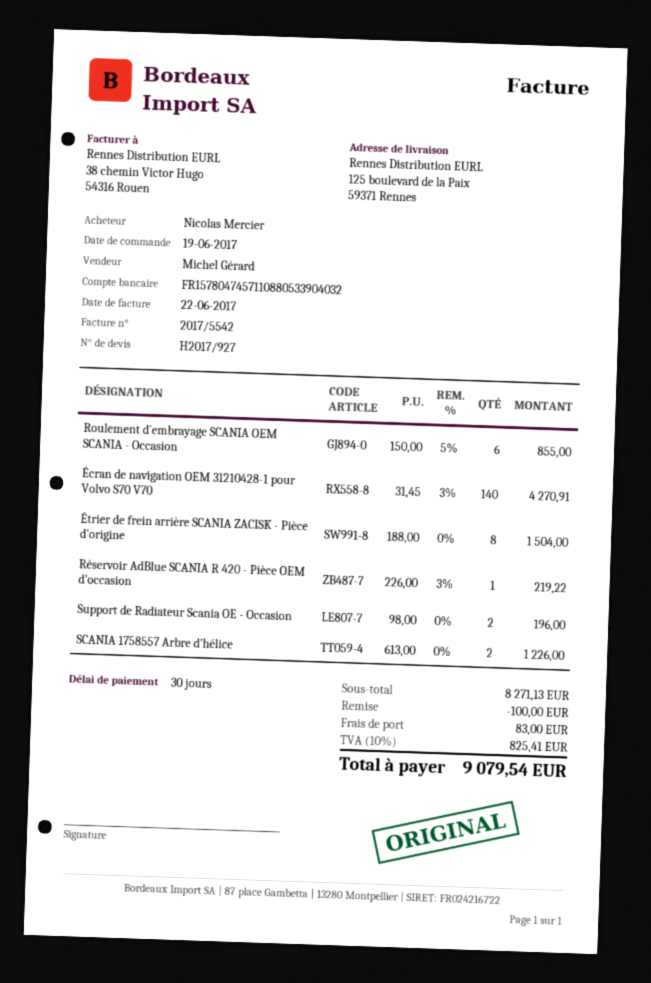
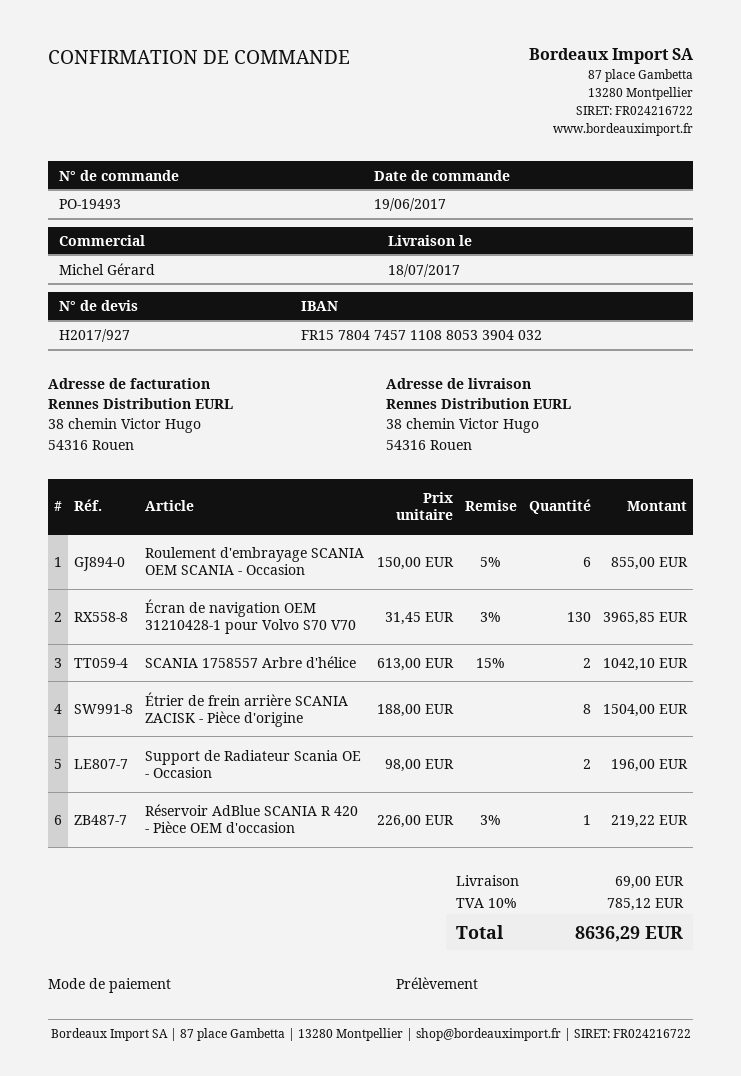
ship to: 125 boulevard de la Paix, 59371 Rennes -> 38 chemin Victor Hugo, 54316 Rouen
Écran de navigation OEM 31210428-1 pour Volvo S70 V70: 140 x 31.45 - 3% = 4270.91 -> 130 x 31.45 - 3% = 3965.85
SCANIA 1758557 Arbre d'hélice: 2 x 613.00 = 1226.00 -> 2 x 613.00 - 15% = 1042.10
discount: 100.00 -> none
shipping: 83.00 -> 69.00
tax: 10% = 825.41 -> 10% = 785.12
total: 9079.54 -> 8636.29

